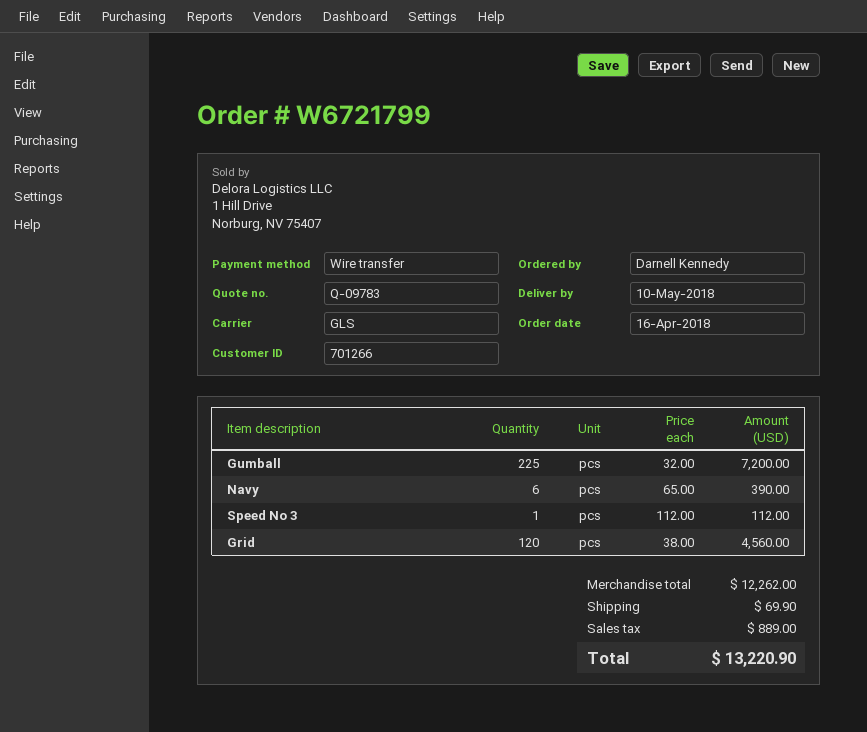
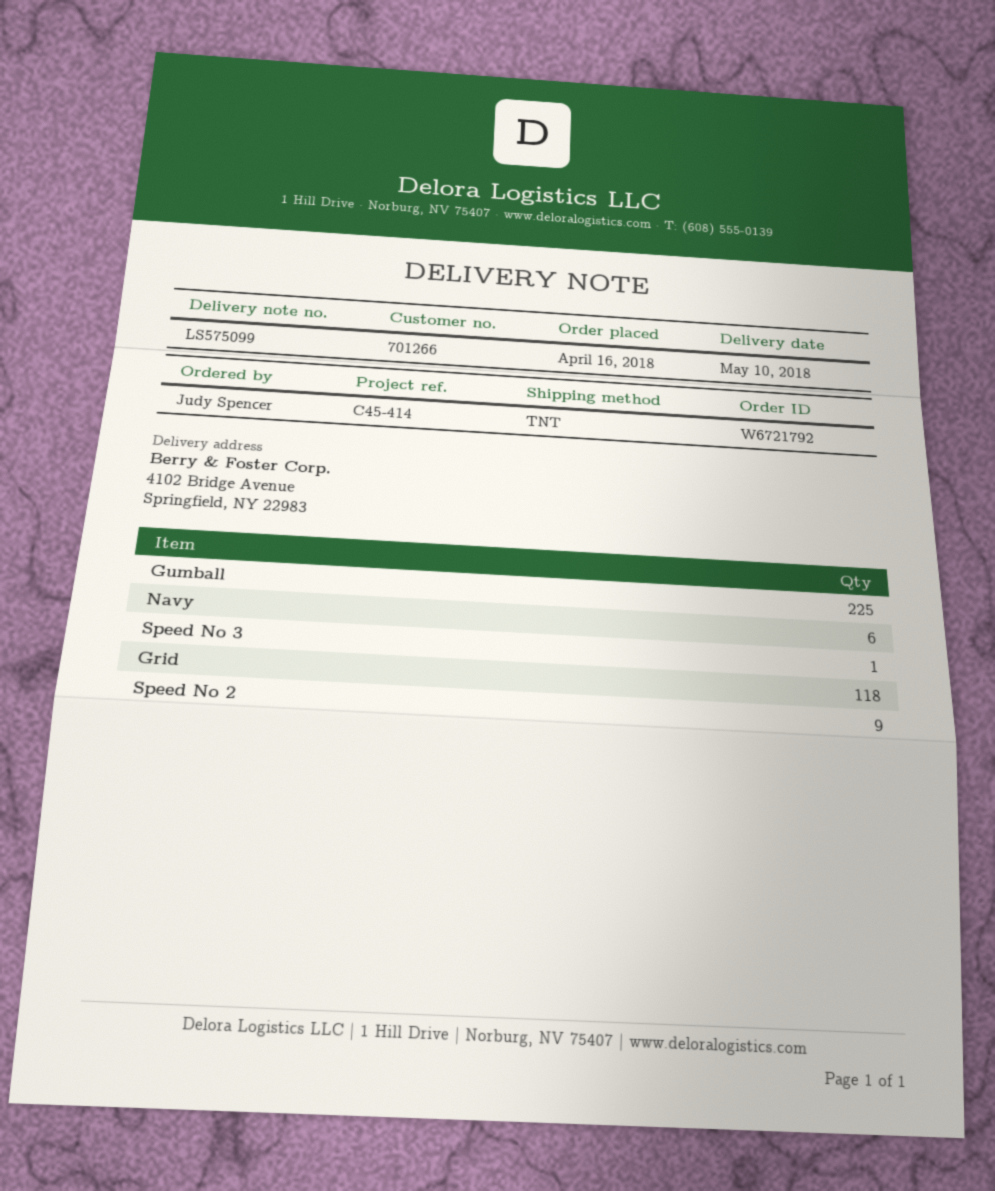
order number: W6721799 -> W6721792
ordered by: Darnell Kennedy -> Judy Spencer
shipping method: GLS -> TNT
Grid: 120 -> 118
Speed No 2: none -> 9

